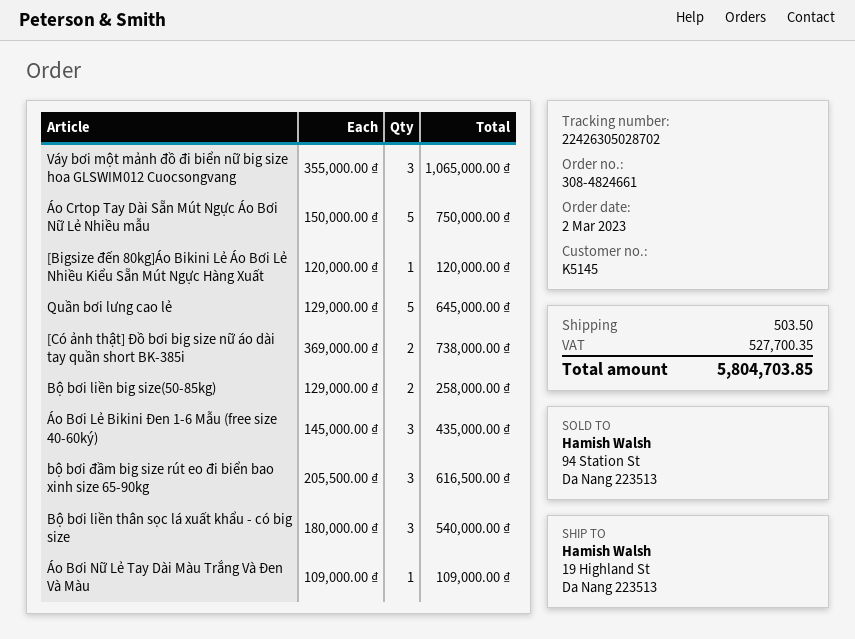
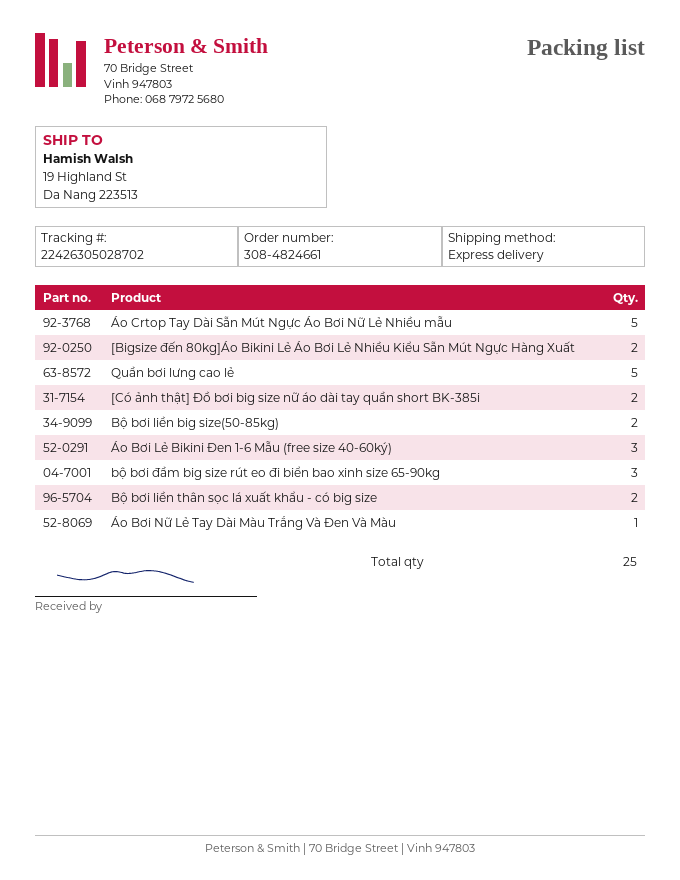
Váy bơi một mảnh đồ đi biển nữ big size hoa GLSWIM012 Cuocsongvang: 3 -> none
[Bigsize đến 80kg]Áo Bikini Lẻ Áo Bơi Lẻ Nhiều Kiểu Sẵn Mút Ngực Hàng Xuất: 1 -> 2
Bộ bơi liền thân sọc lá xuất khẩu - có big size: 3 -> 2

